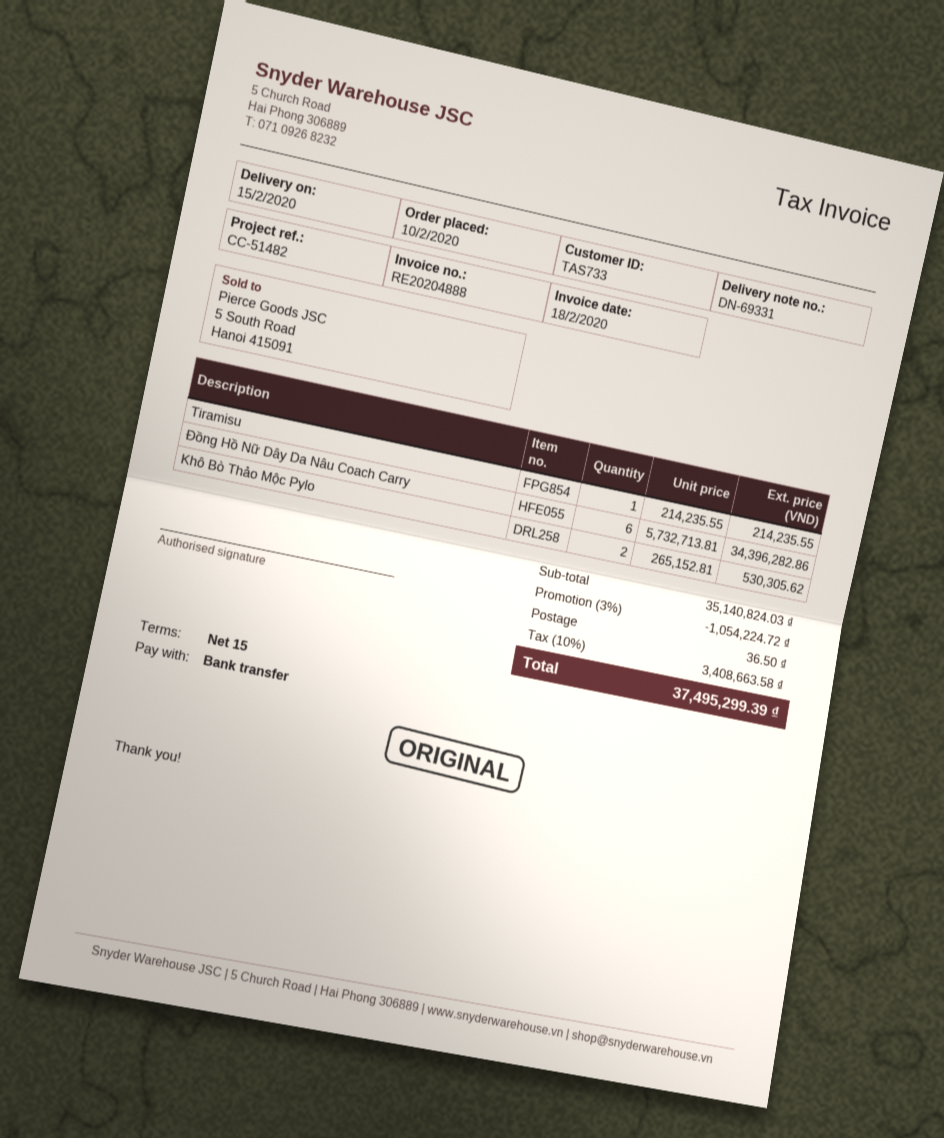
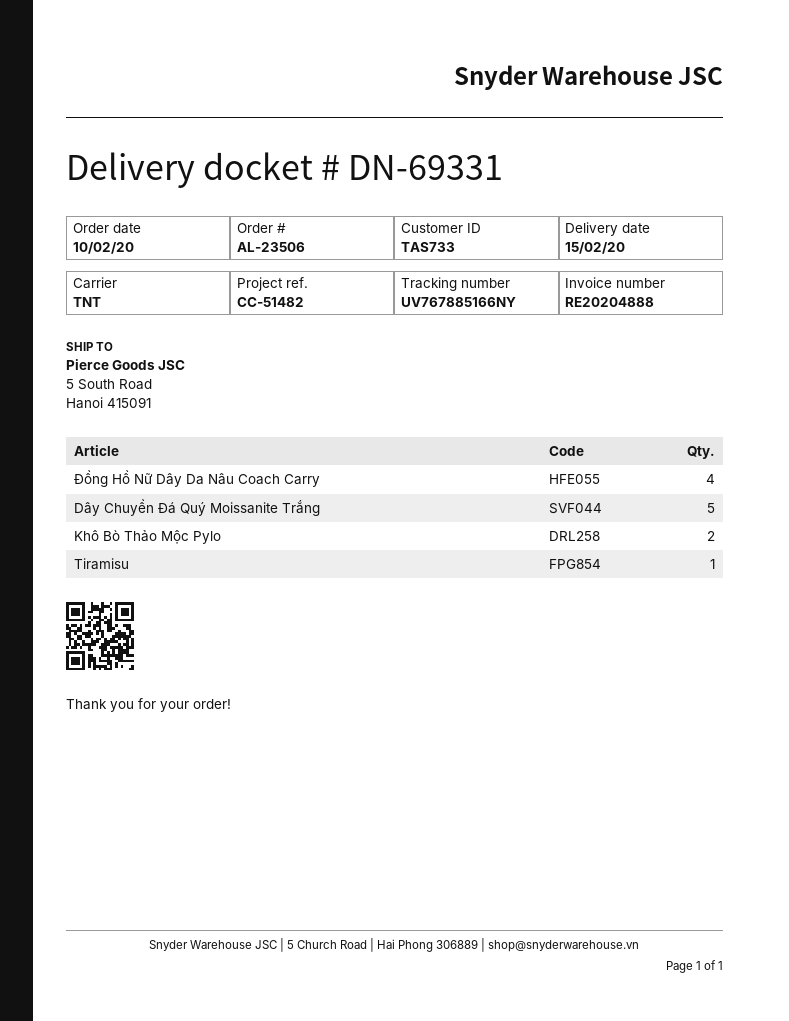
Đồng Hồ Nữ Dây Da Nâu Coach Carry: 6 -> 4
Dây Chuyền Đá Quý Moissanite Trắng: none -> 5

